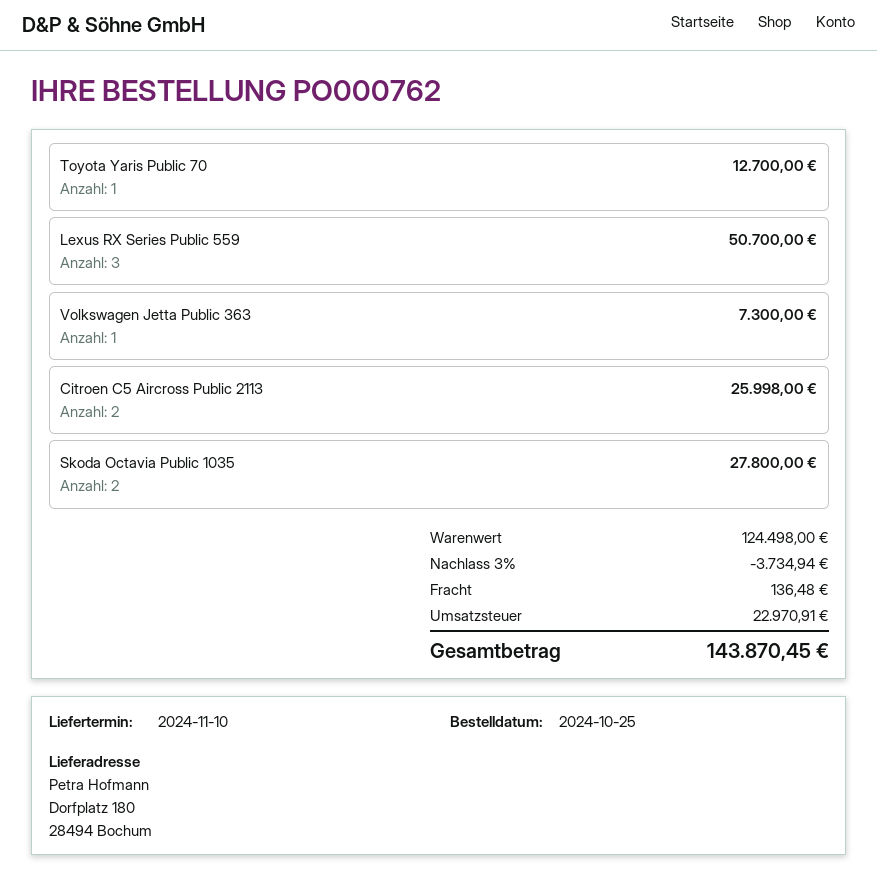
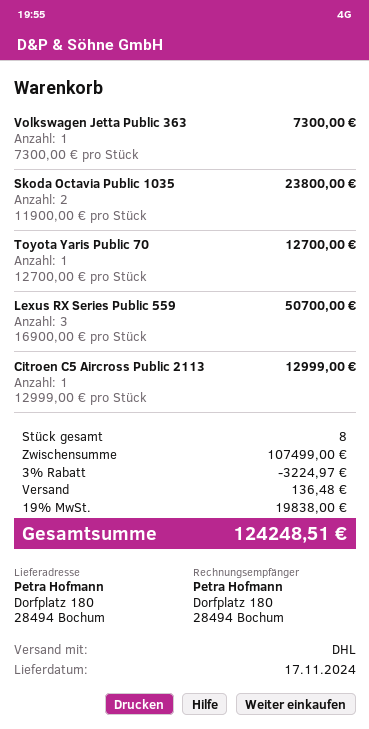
delivery date: 2024-11-10 -> 2024-11-17
Citroen C5 Aircross Public 2113: 2 for 25998.00 -> 1 for 12999.00
Skoda Octavia Public 1035: 2 for 27800.00 -> 2 for 23800.00
subtotal: 124498.00 -> 107499.00
discount: 3% = 3734.94 -> 3% = 3224.97
tax: 22970.91 -> 19838.00
total: 143870.45 -> 124248.51

